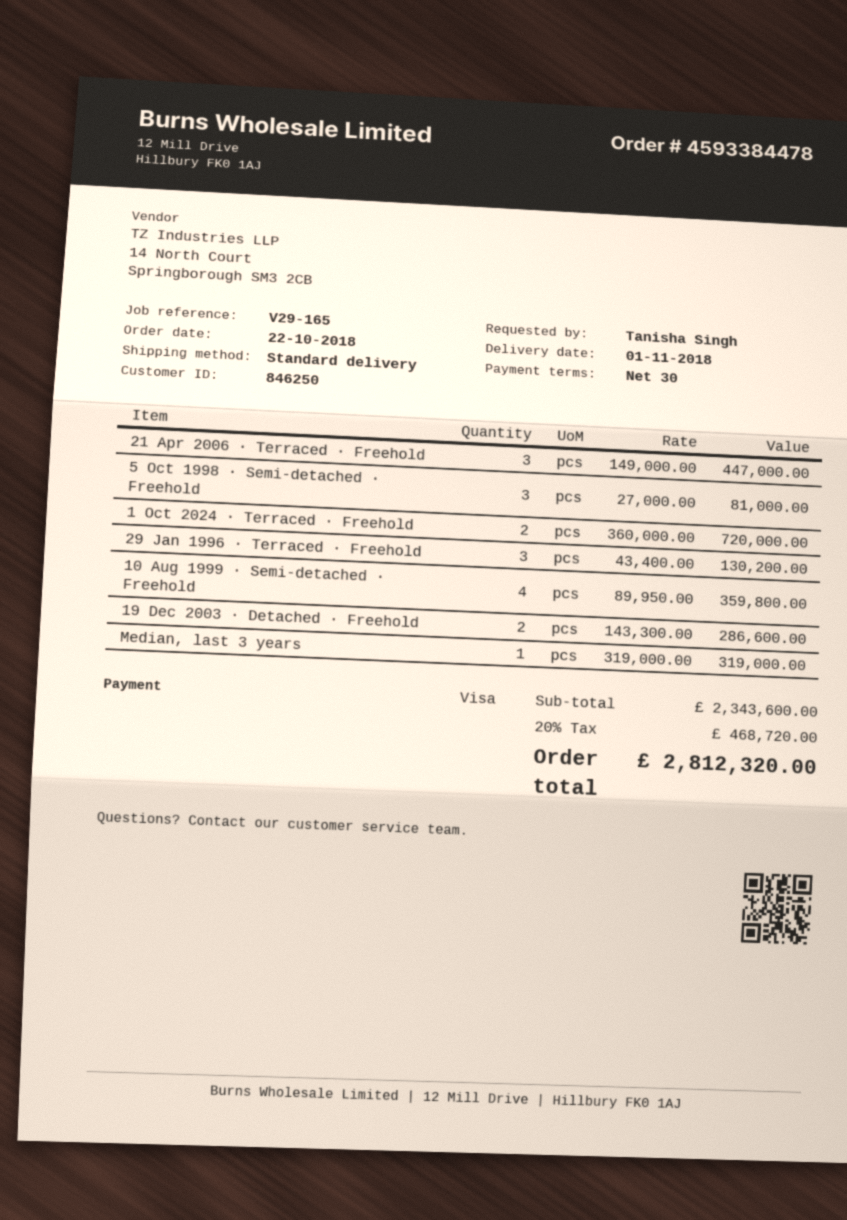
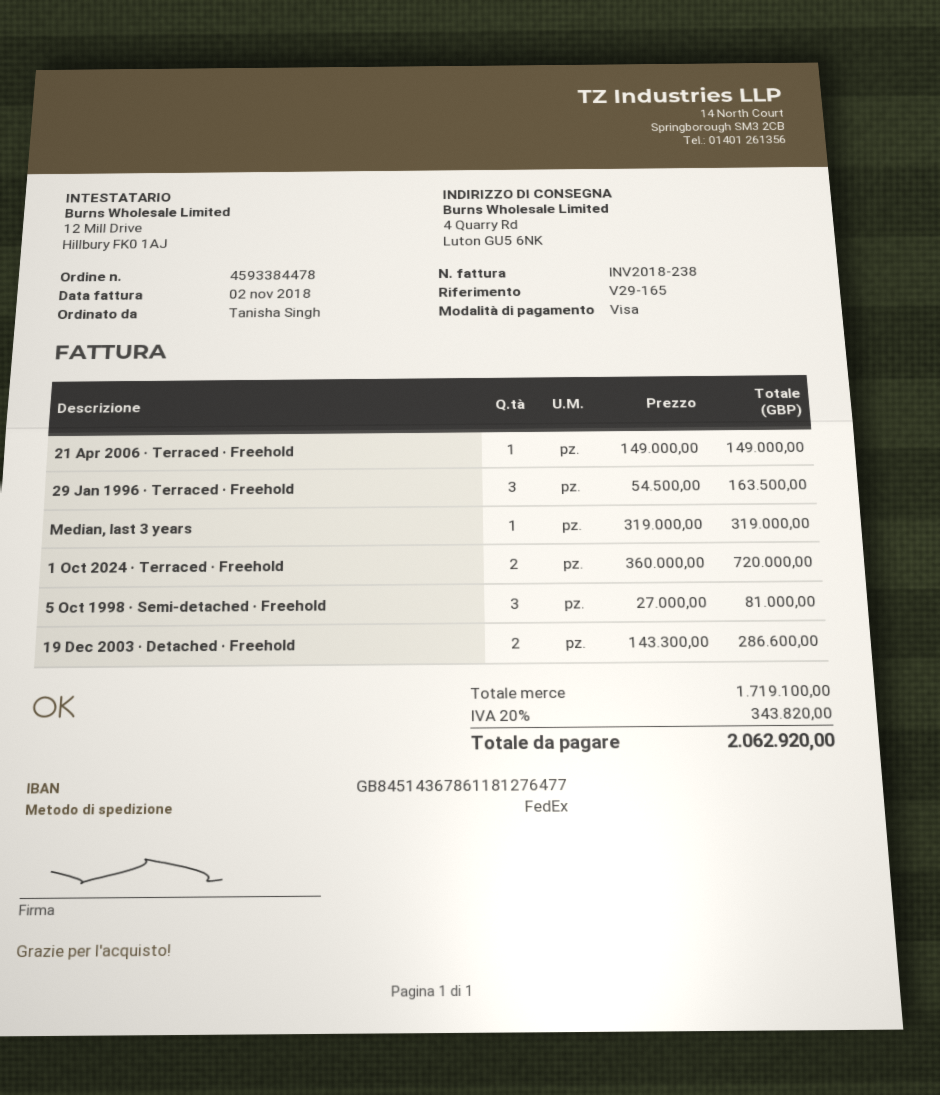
shipping method: standard -> FedEx
21 Apr 2006 · Terraced · Freehold: 3 x 149000.00 = 447000.00 -> 1 x 149000.00 = 149000.00
29 Jan 1996 · Terraced · Freehold: 3 x 43400.00 = 130200.00 -> 3 x 54500.00 = 163500.00
10 Aug 1999 · Semi-detached · Freehold: 4 x 89950.00 = 359800.00 -> none
subtotal: 2343600.00 -> 1719100.00
tax: 20% = 468720.00 -> 20% = 343820.00
total: 2812320.00 -> 2062920.00

